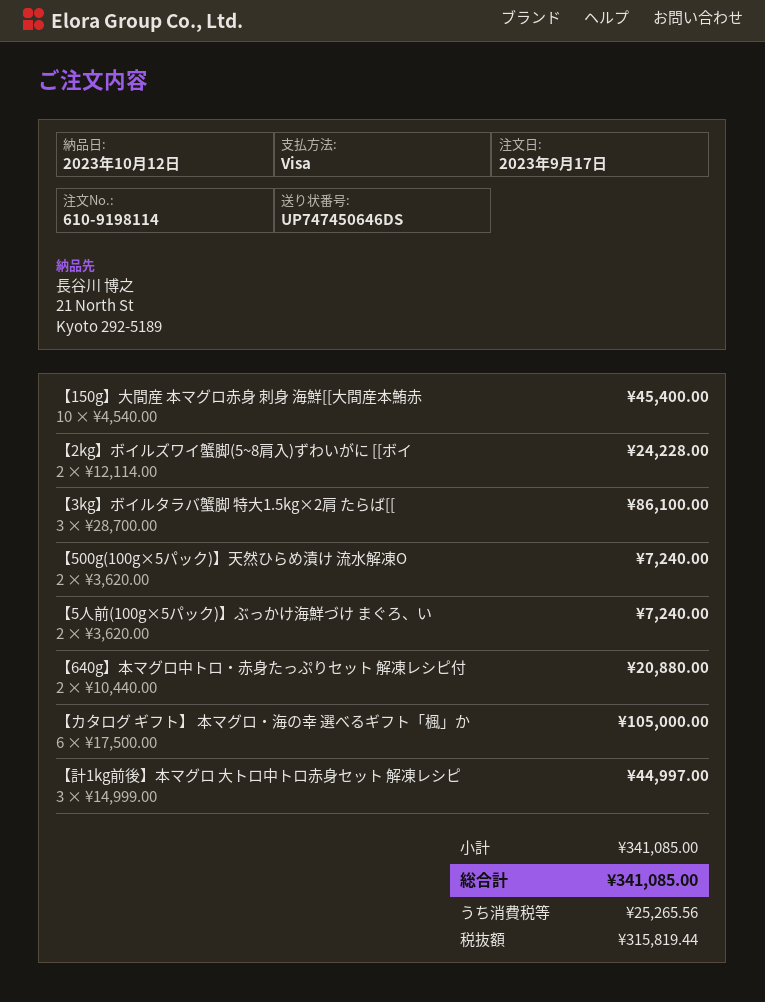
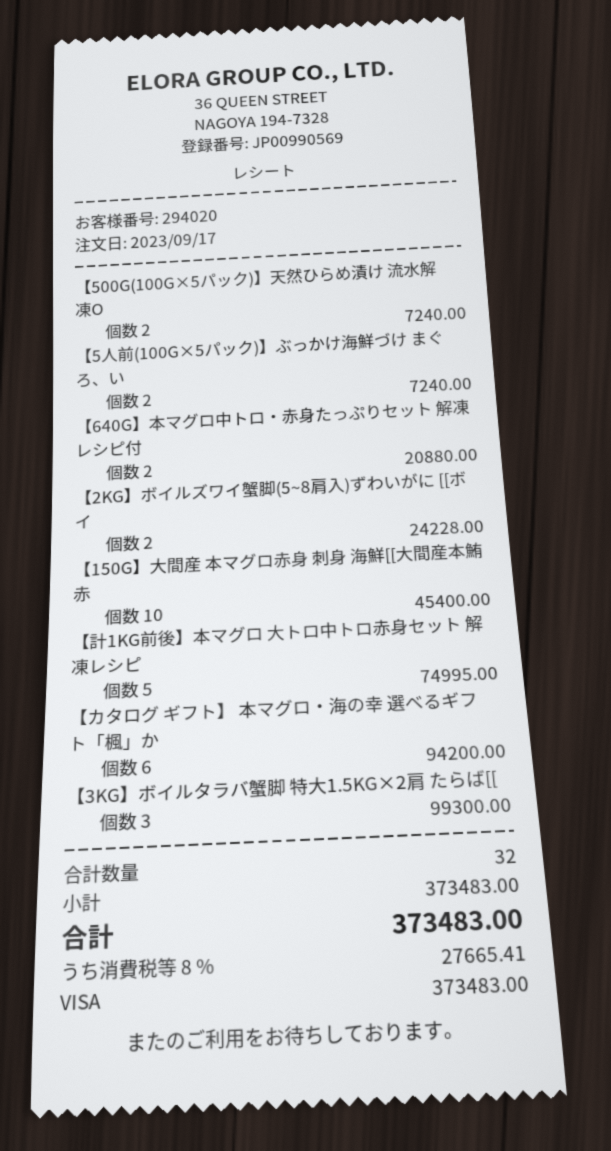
【3kg】ボイルタラバ蟹脚 特大1.5kg×2肩 たらば[[: 3 for 86100.00 -> 3 for 99300.00
【カタログ ギフト】 本マグロ・海の幸 選べるギフト「楓」か: 6 for 105000.00 -> 6 for 94200.00
【計1kg前後】本マグロ 大トロ中トロ赤身セット 解凍レシピ: 3 for 44997.00 -> 5 for 74995.00
subtotal: 341085.00 -> 373483.00
tax: 25265.56 -> 27665.41
total: 341085.00 -> 373483.00

